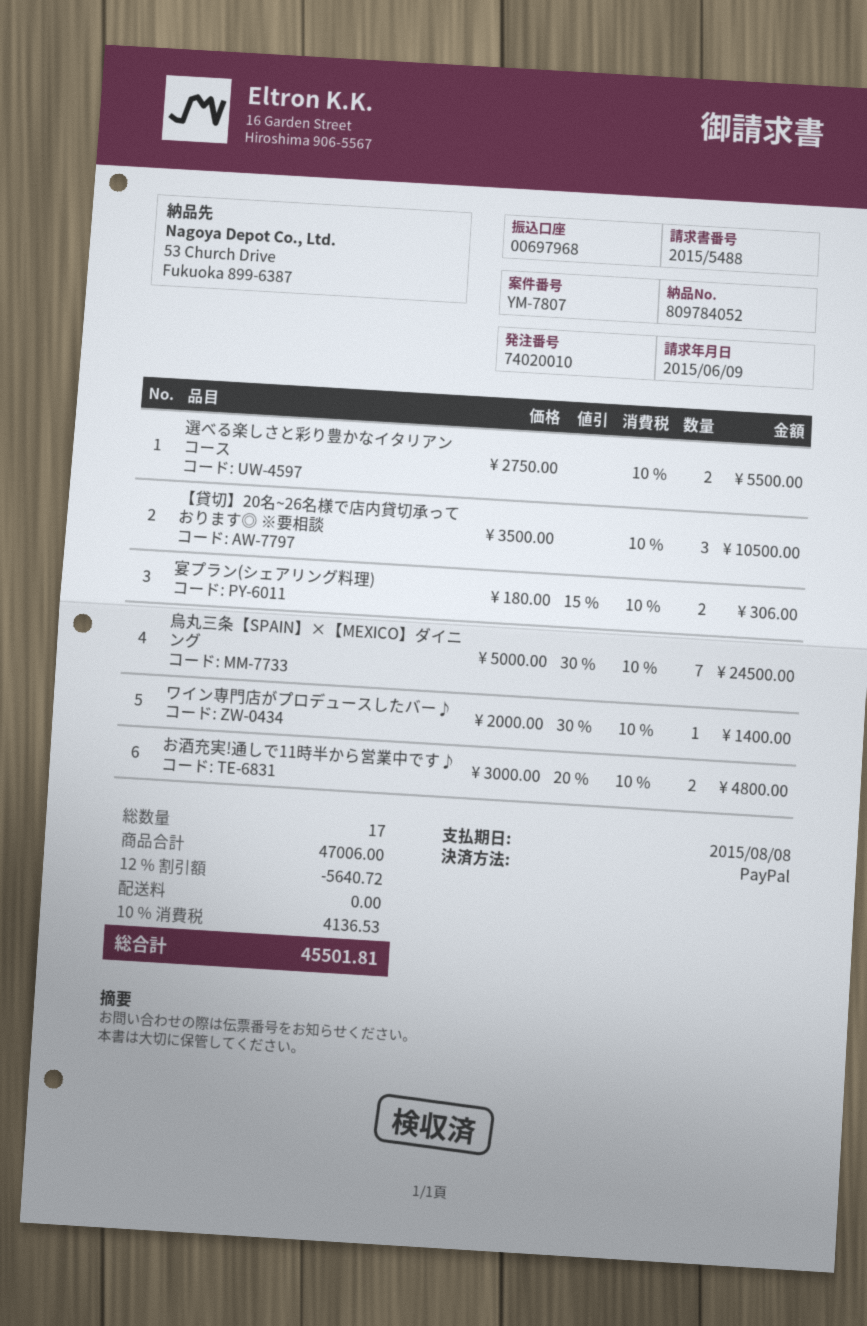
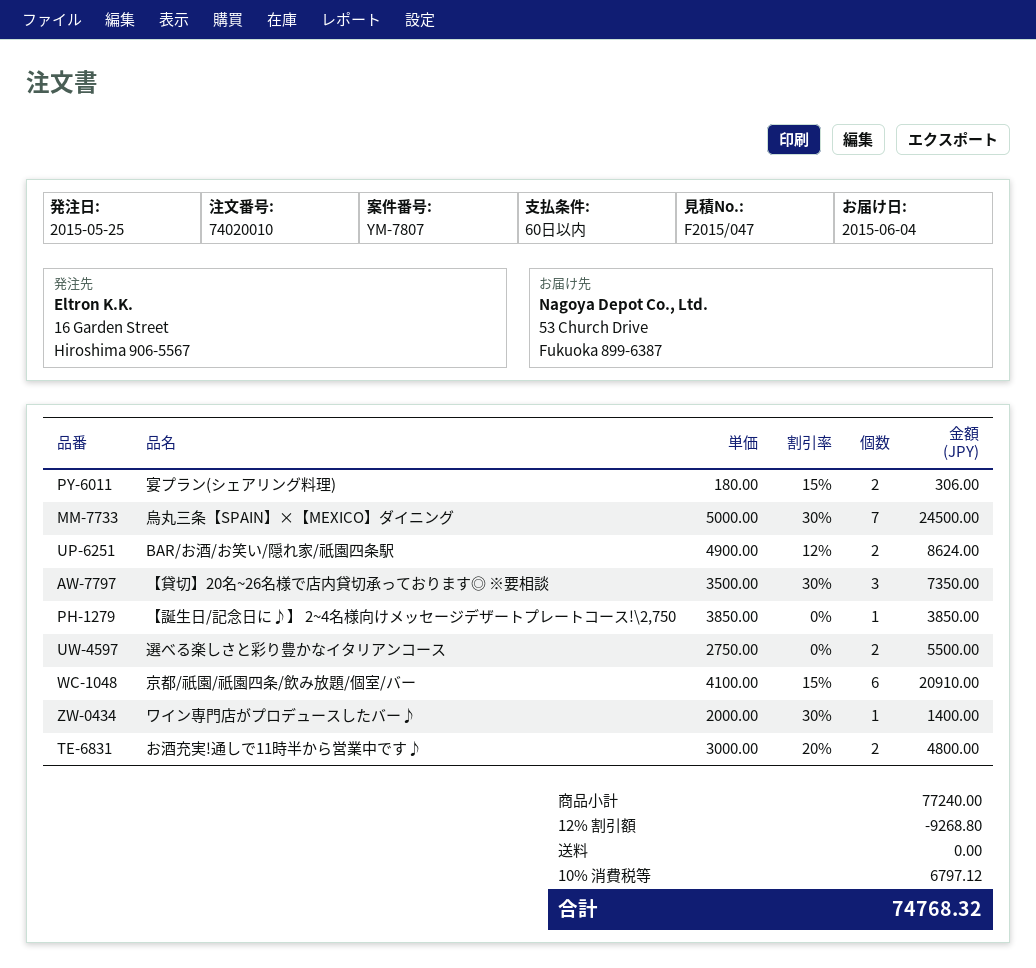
【貸切】20名~26名様で店内貸切承っております◎ ※要相談: 3 x 3500.00 = 10500.00 -> 3 x 3500.00 - 30% = 7350.00
BAR/お酒/お笑い/隠れ家/祇園四条駅: none -> 2 x 4900.00 - 12% = 8624.00
【誕生日/記念日に♪】 2~4名様向けメッセージデザートプレートコース!\2,750: none -> 1 x 3850.00 = 3850.00
京都/祇園/祇園四条/飲み放題/個室/バー: none -> 6 x 4100.00 - 15% = 20910.00
subtotal: 47006.00 -> 77240.00
discount: 12% = 5640.72 -> 12% = 9268.80
tax: 10% = 4136.53 -> 10% = 6797.12
total: 45501.81 -> 74768.32

